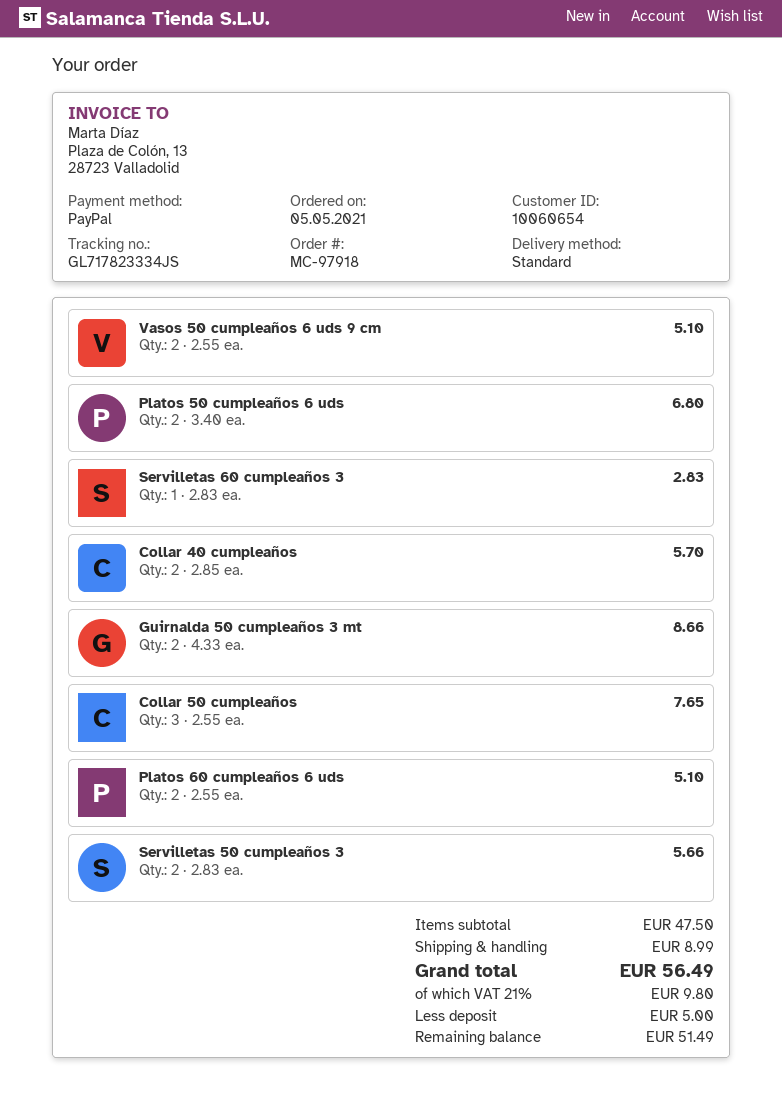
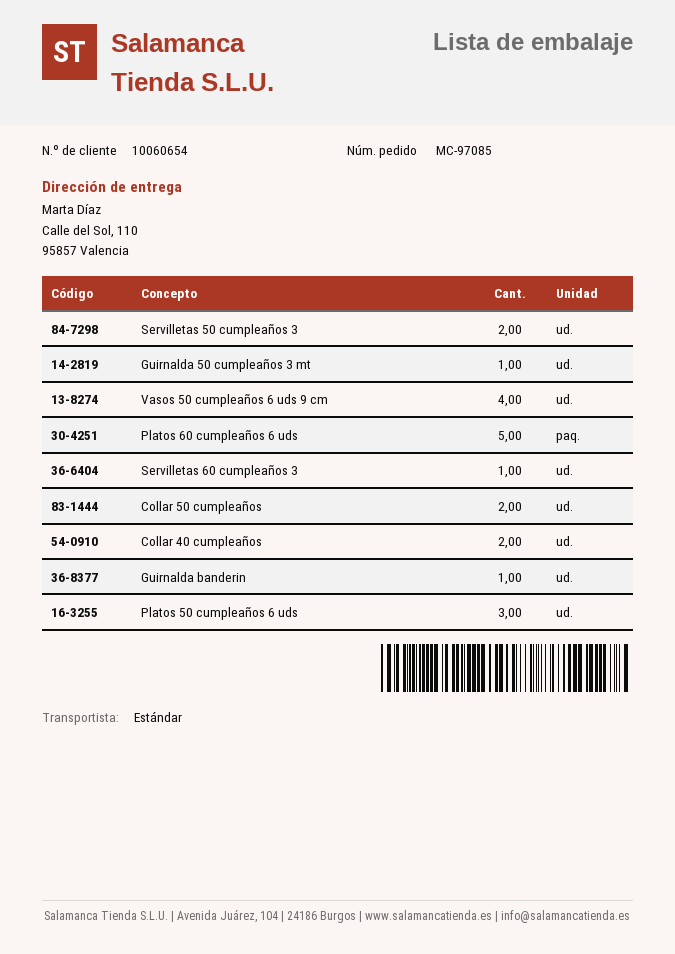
order number: MC-97918 -> MC-97085
Vasos 50 cumpleaños 6 uds 9 cm: 2 -> 4
Platos 50 cumpleaños 6 uds: 2 -> 3
Guirnalda 50 cumpleaños 3 mt: 2 -> 1
Collar 50 cumpleaños: 3 -> 2
Platos 60 cumpleaños 6 uds: 2 -> 5
Guirnalda banderin: none -> 1

